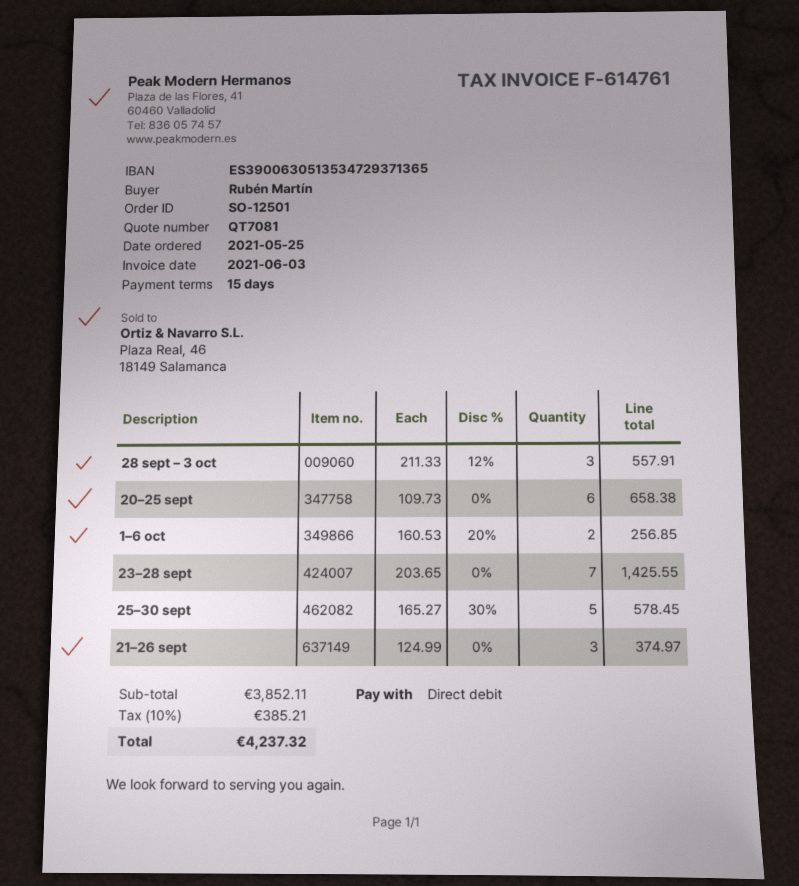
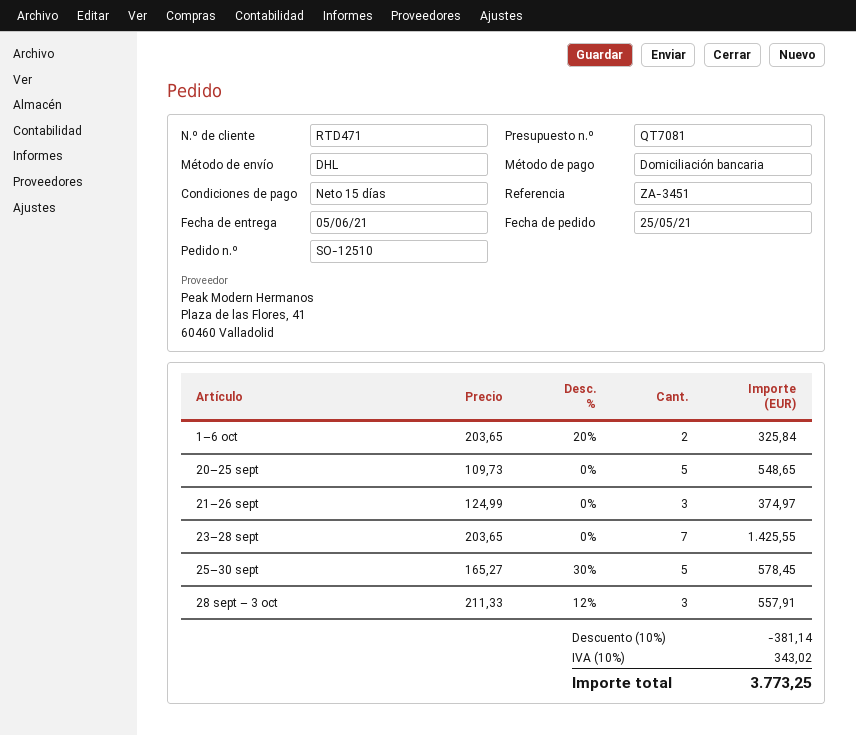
order number: SO-12501 -> SO-12510
20–25 sept: 6 x 109.73 = 658.38 -> 5 x 109.73 = 548.65
1–6 oct: 2 x 160.53 - 20% = 256.85 -> 2 x 203.65 - 20% = 325.84
discount: none -> 10% = 381.14
tax: 10% = 385.21 -> 10% = 343.02
total: 4237.32 -> 3773.25

